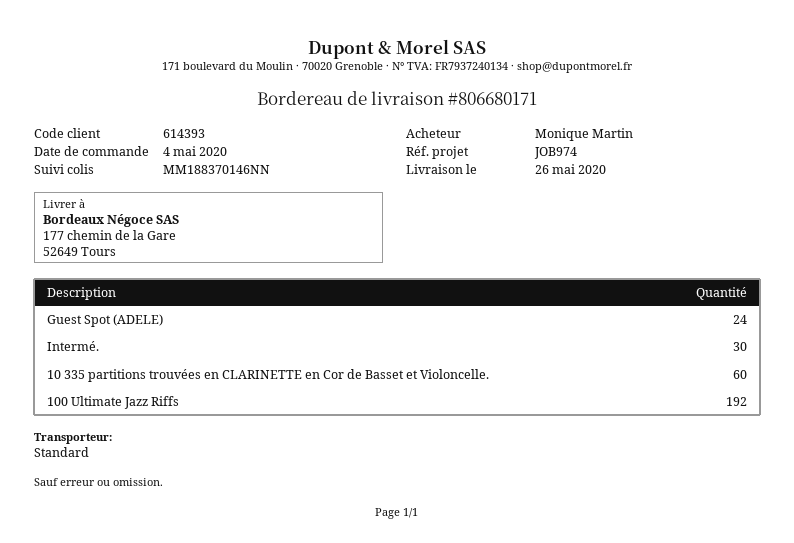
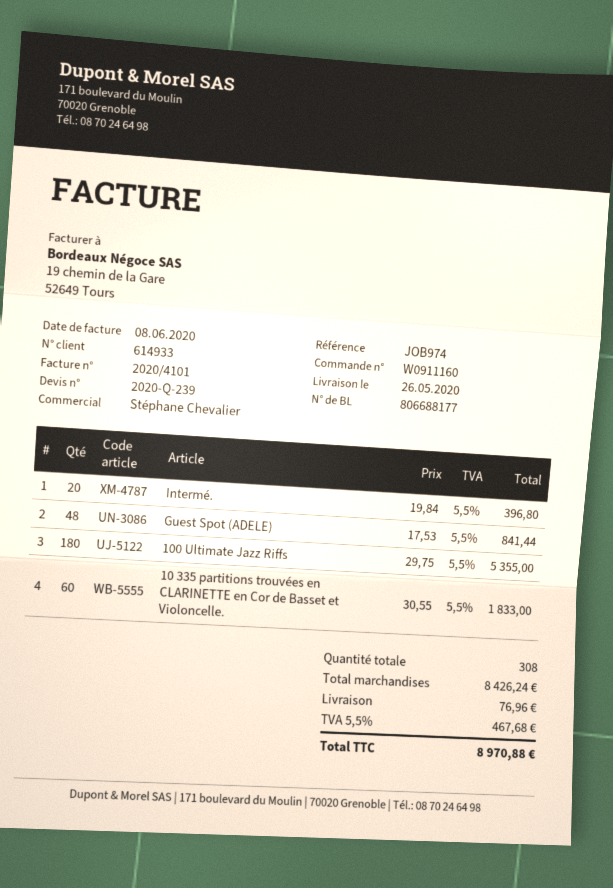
delivery note number: 806680171 -> 806688177
customer number: 614393 -> 614933
Guest Spot (ADELE): 24 -> 48
Intermé.: 30 -> 20
100 Ultimate Jazz Riffs: 192 -> 180

